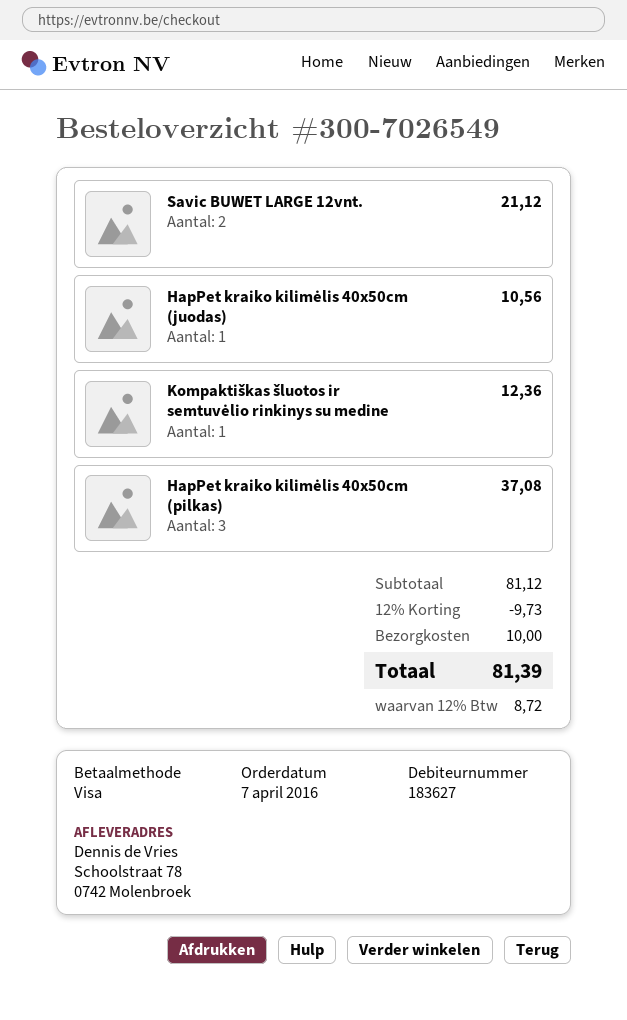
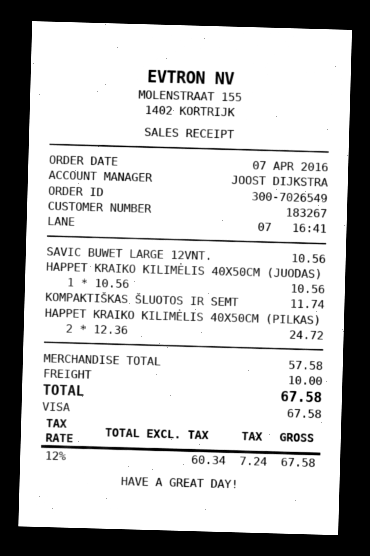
customer number: 183627 -> 183267
Savic BUWET LARGE 12vnt.: 2 for 21.12 -> 1 for 10.56
Kompaktiškas šluotos ir semtuvėlio rinkinys su medine: 1 for 12.36 -> 1 for 11.74
HapPet kraiko kilimėlis 40x50cm (pilkas): 3 for 37.08 -> 2 for 24.72
subtotal: 81.12 -> 57.58
discount: 12% = 9.73 -> none
tax: 12% = 8.72 -> 12% = 7.24
total: 81.39 -> 67.58

